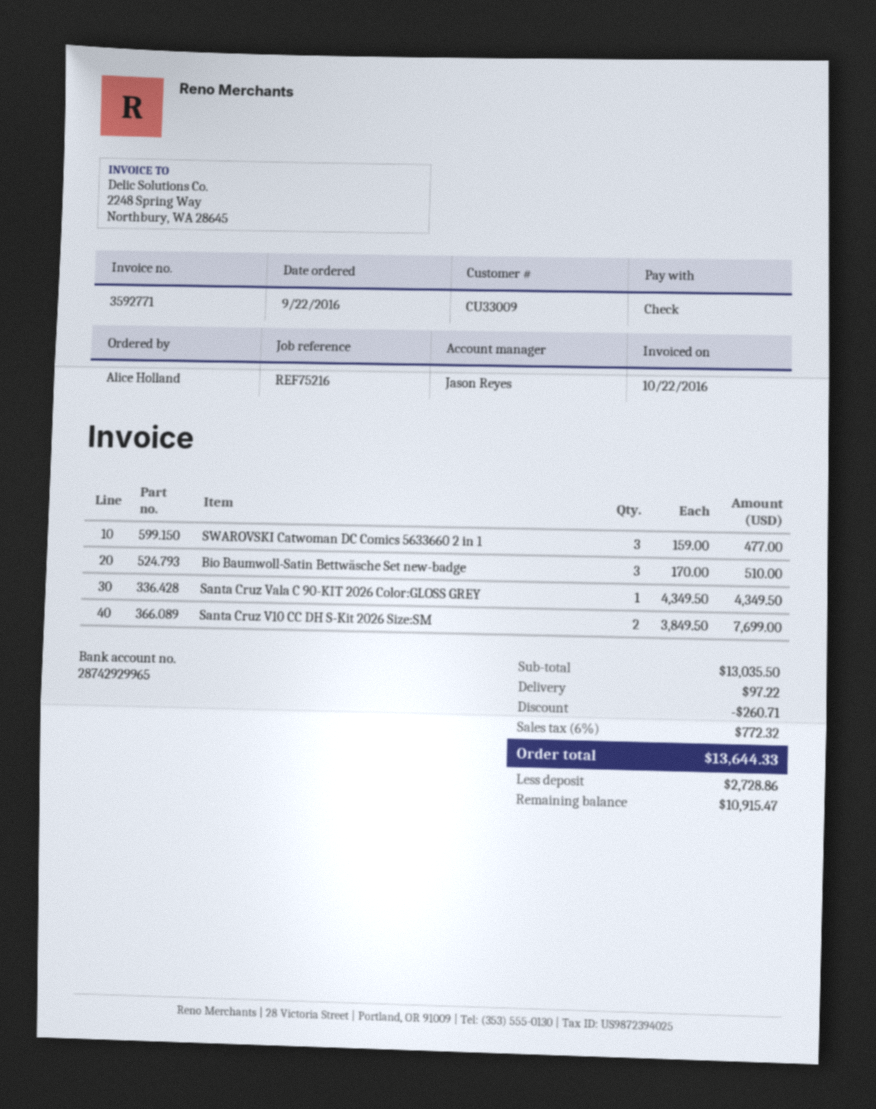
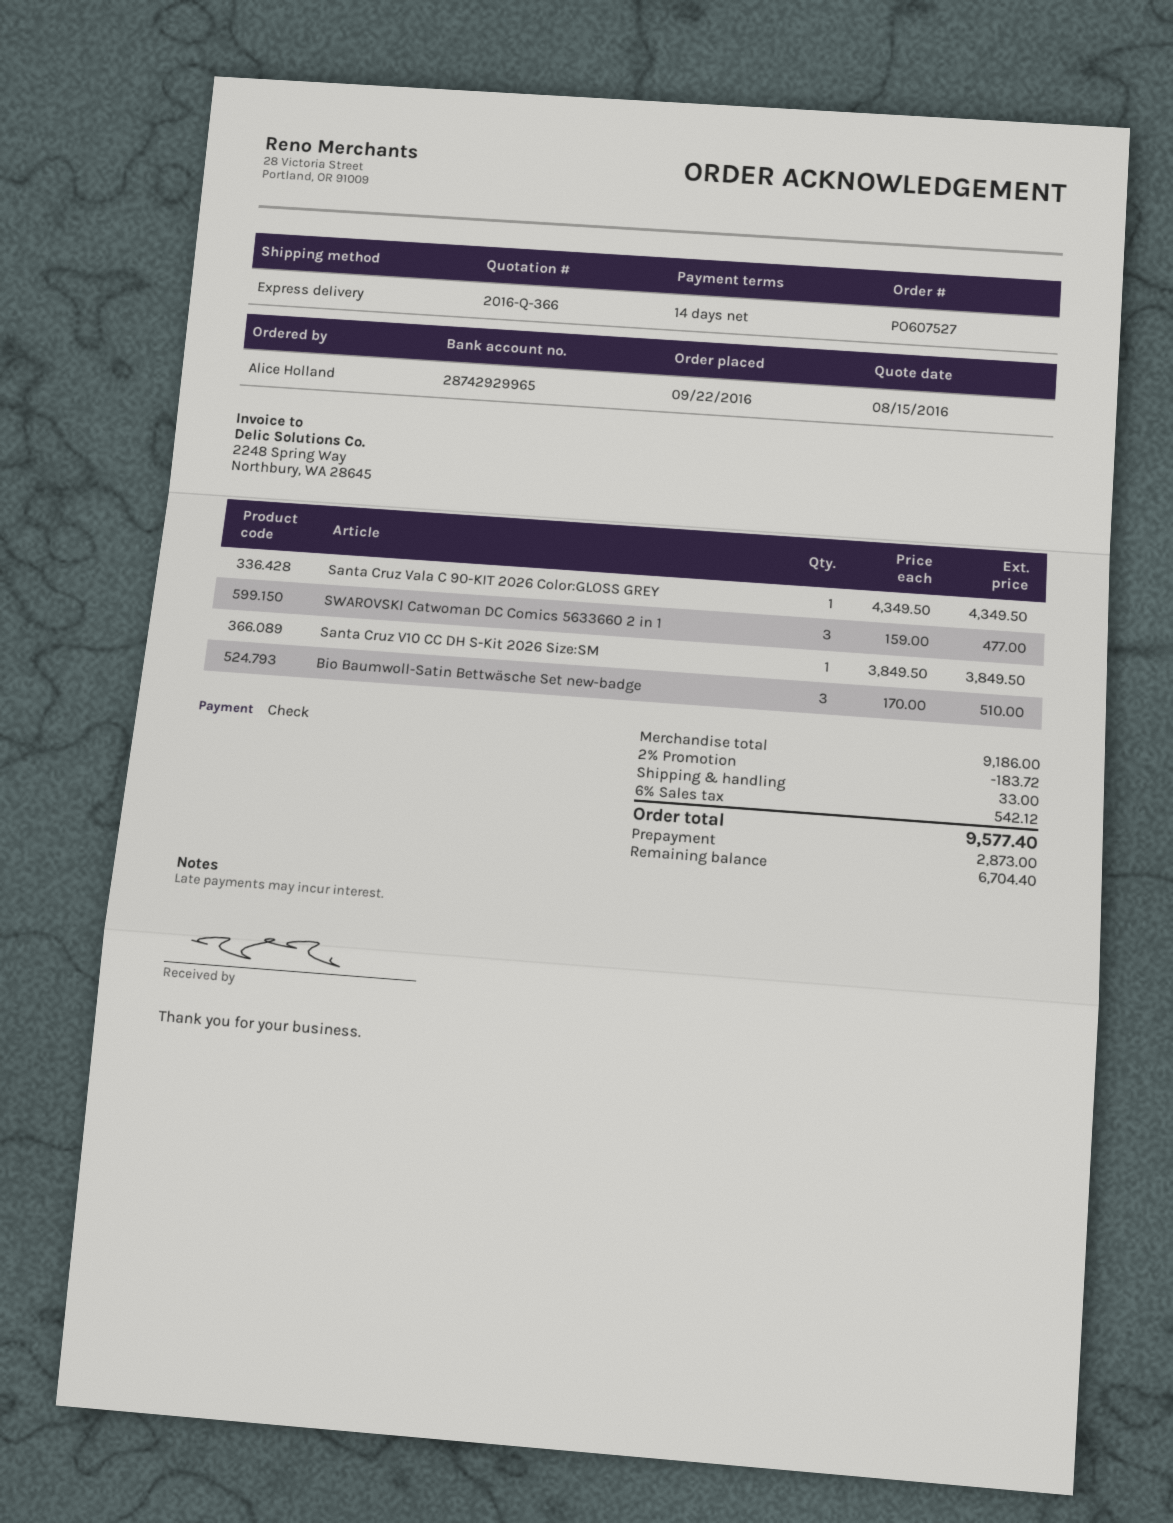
Santa Cruz V10 CC DH S-Kit 2026 Size:SM: 2 x 3849.50 = 7699.00 -> 1 x 3849.50 = 3849.50
subtotal: 13035.50 -> 9186.00
discount: 260.71 -> 183.72
shipping: 97.22 -> 33.00
tax: 6% = 772.32 -> 6% = 542.12
total: 13644.33 -> 9577.40
deposit: 2728.86 -> 2873.00
balance: 10915.47 -> 6704.40

